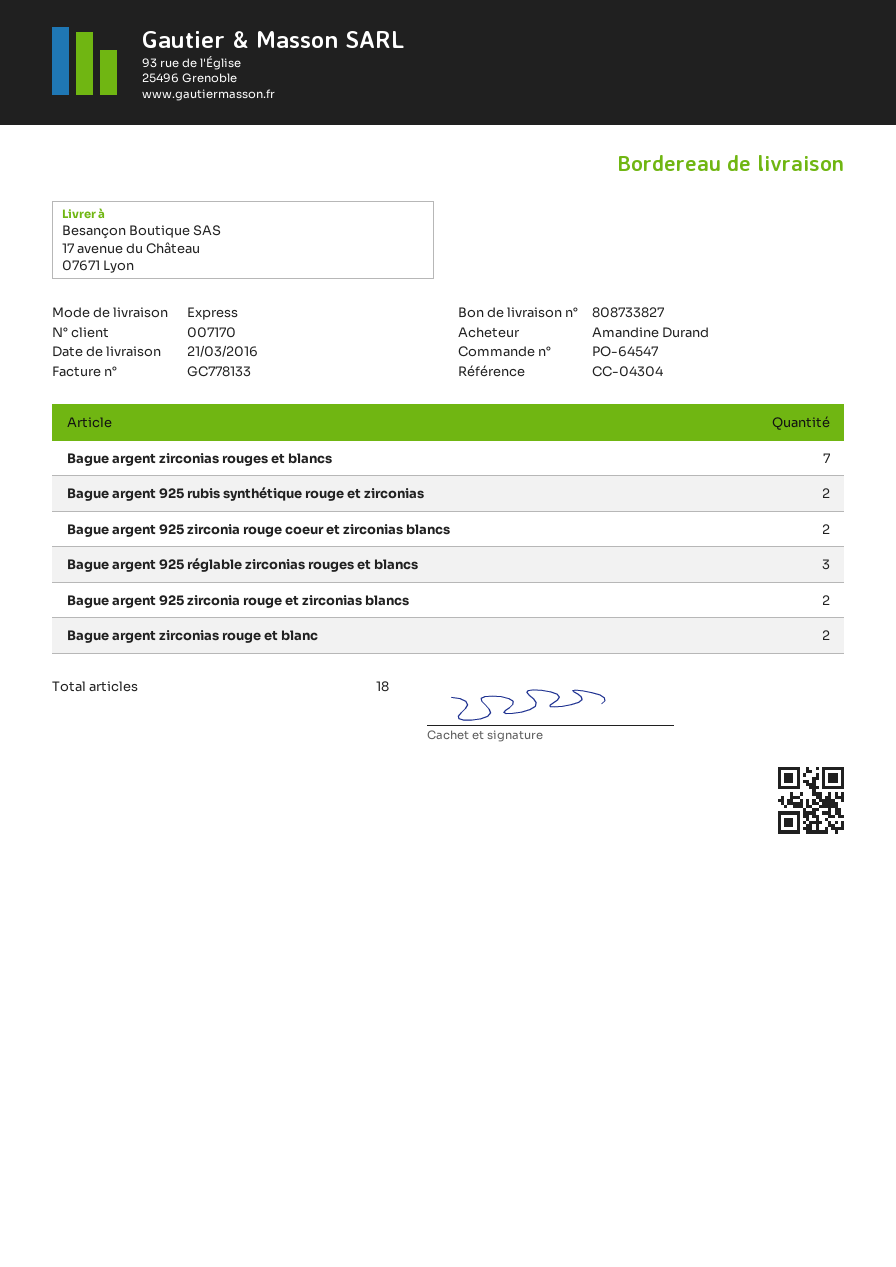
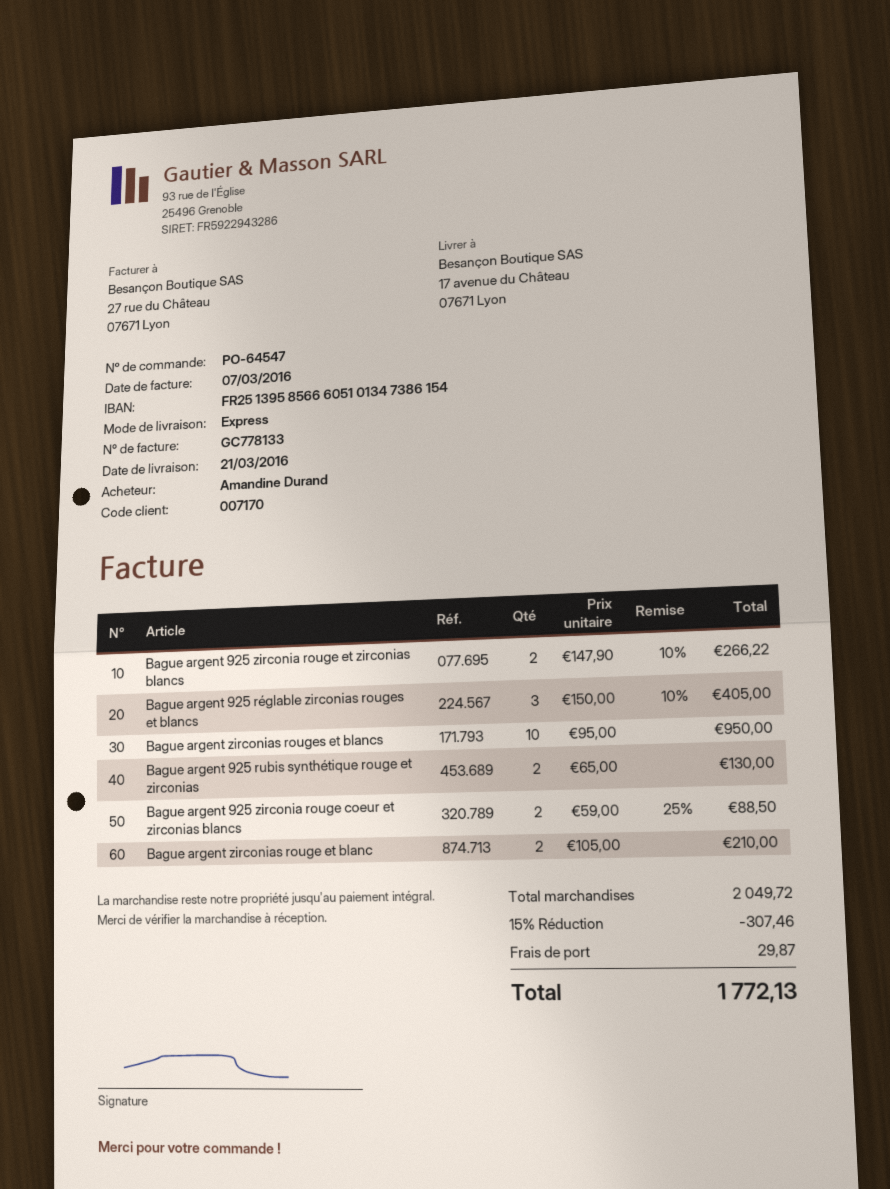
Bague argent zirconias rouges et blancs: 7 -> 10

